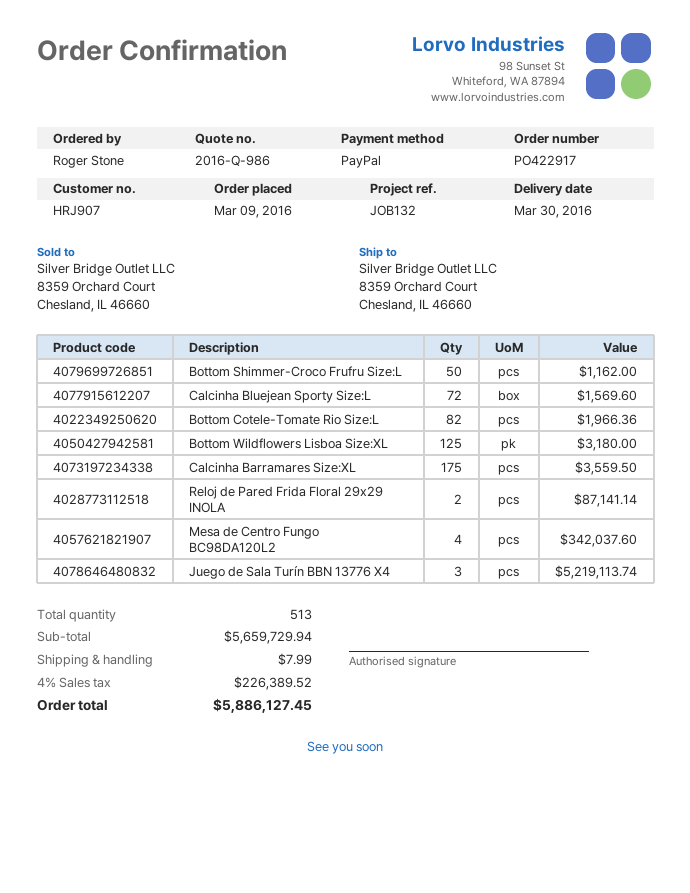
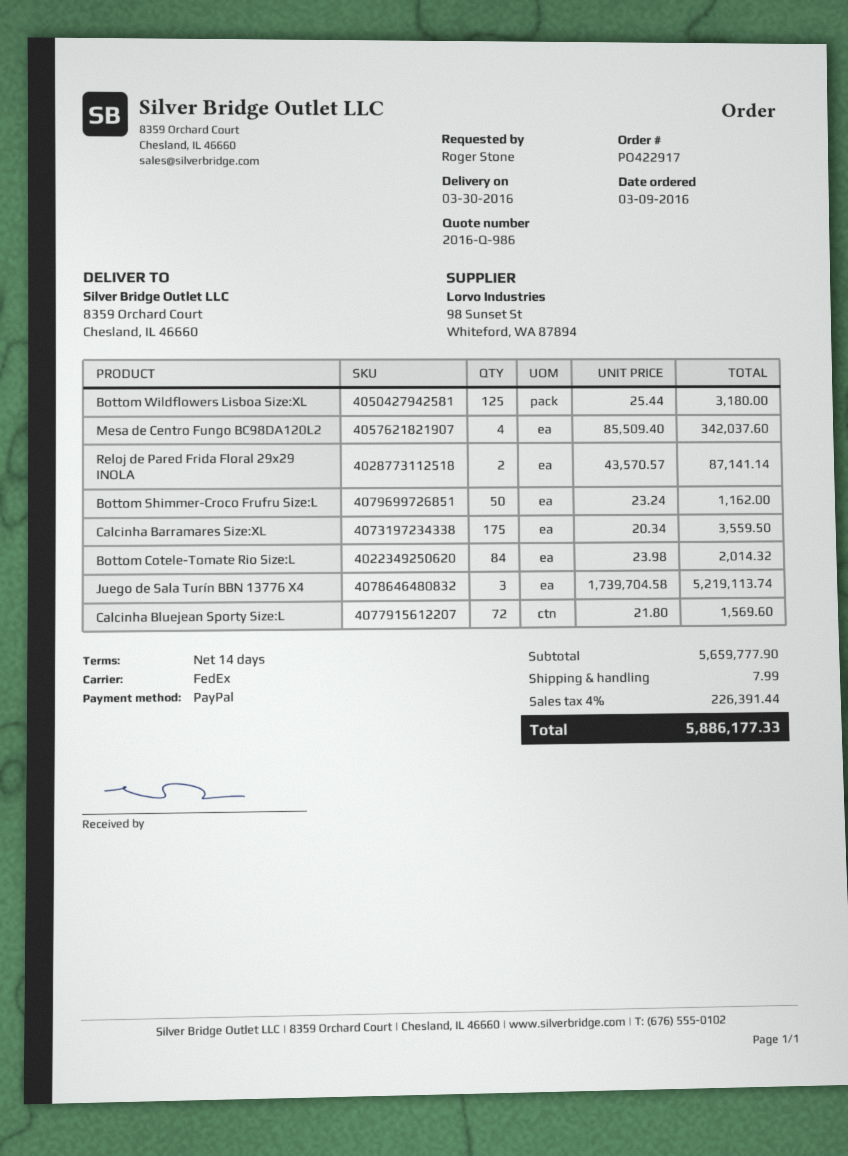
Bottom Cotele-Tomate Rio Size:L: 82 for 1966.36 -> 84 for 2014.32
subtotal: 5659729.94 -> 5659777.90
tax: 4% = 226389.52 -> 4% = 226391.44
total: 5886127.45 -> 5886177.33

